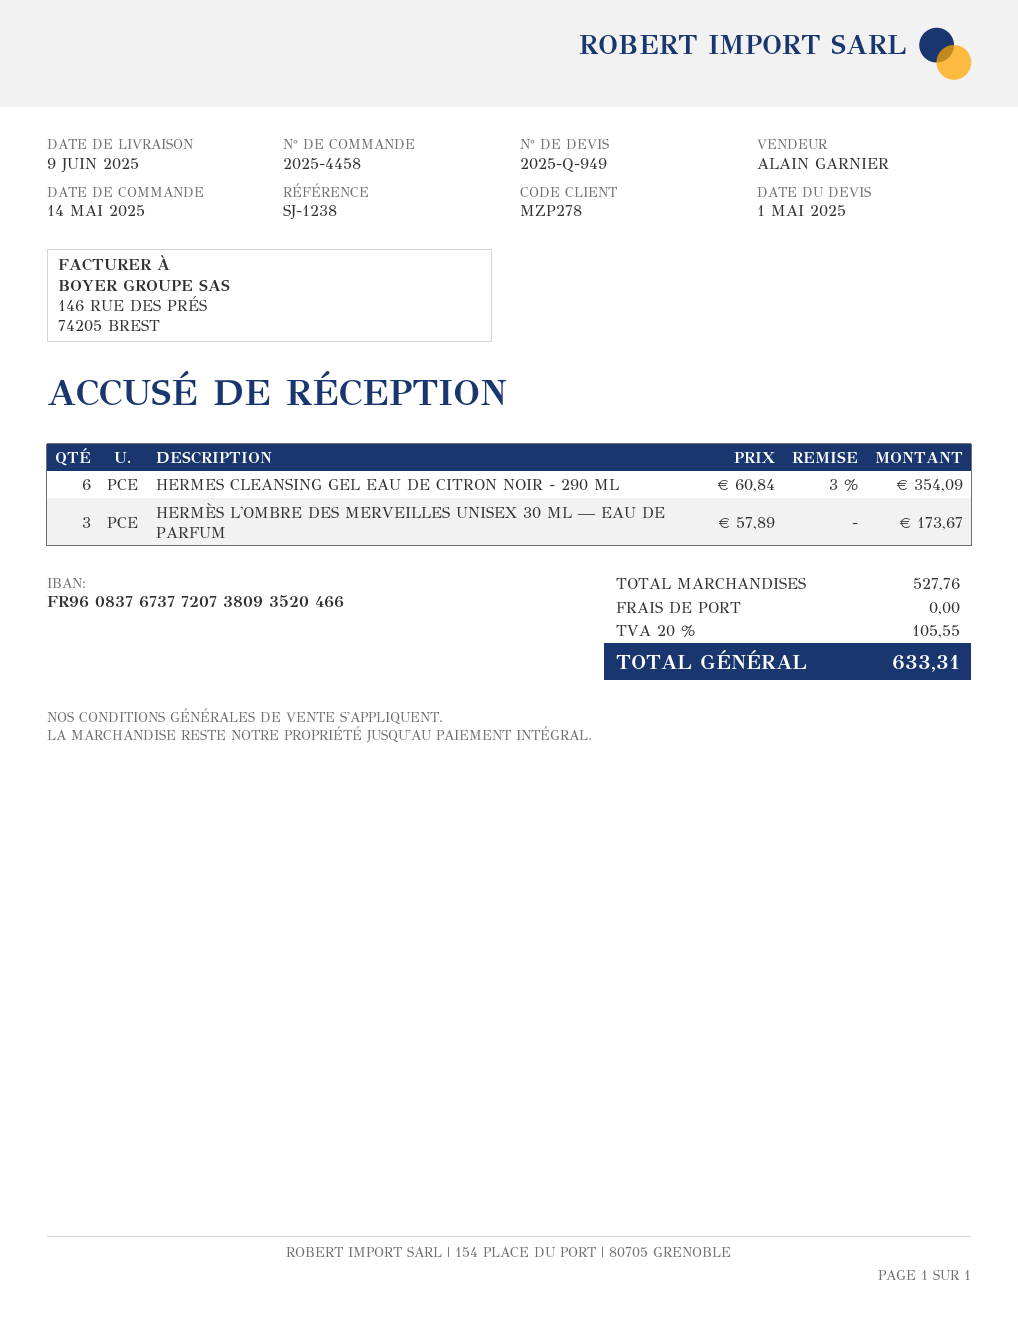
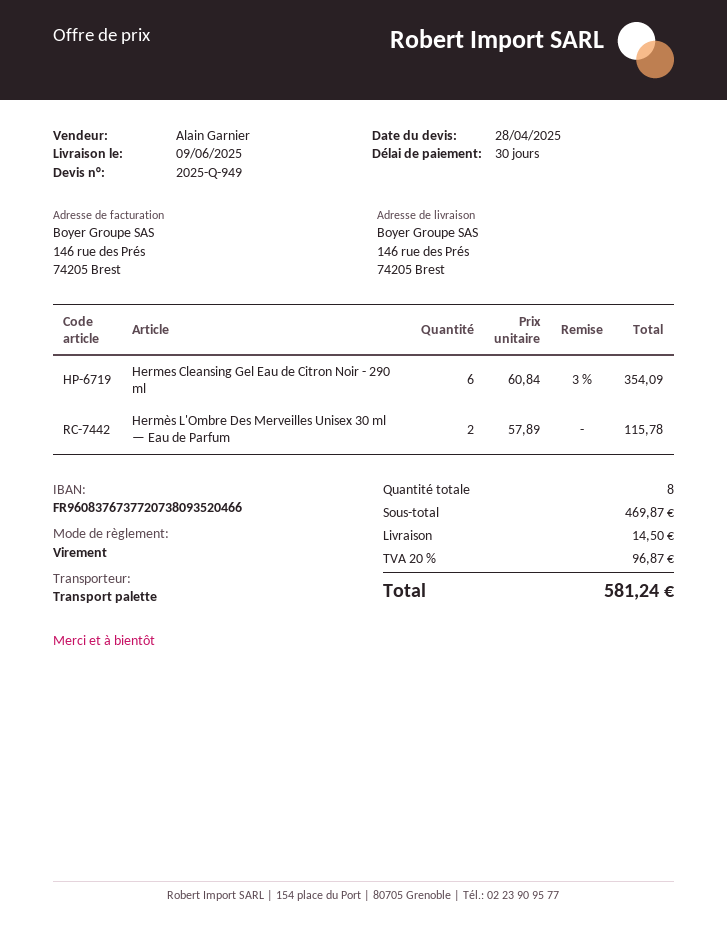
quote date: 2025-05-01 -> 2025-04-28
HERMÈS L'OMBRE DES MERVEILLES UNISEX 30 ML — EAU DE PARFUM: 3 x 57.89 = 173.67 -> 2 x 57.89 = 115.78
subtotal: 527.76 -> 469.87
shipping: 0.00 -> 14.50
tax: 20% = 105.55 -> 20% = 96.87
total: 633.31 -> 581.24

